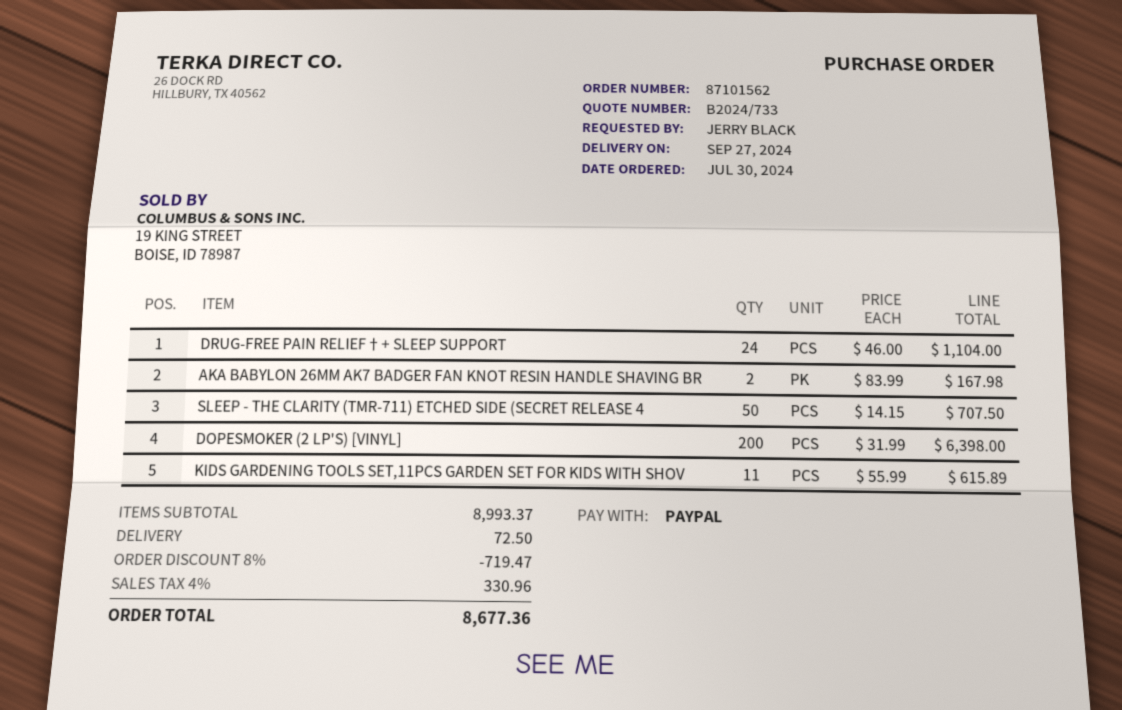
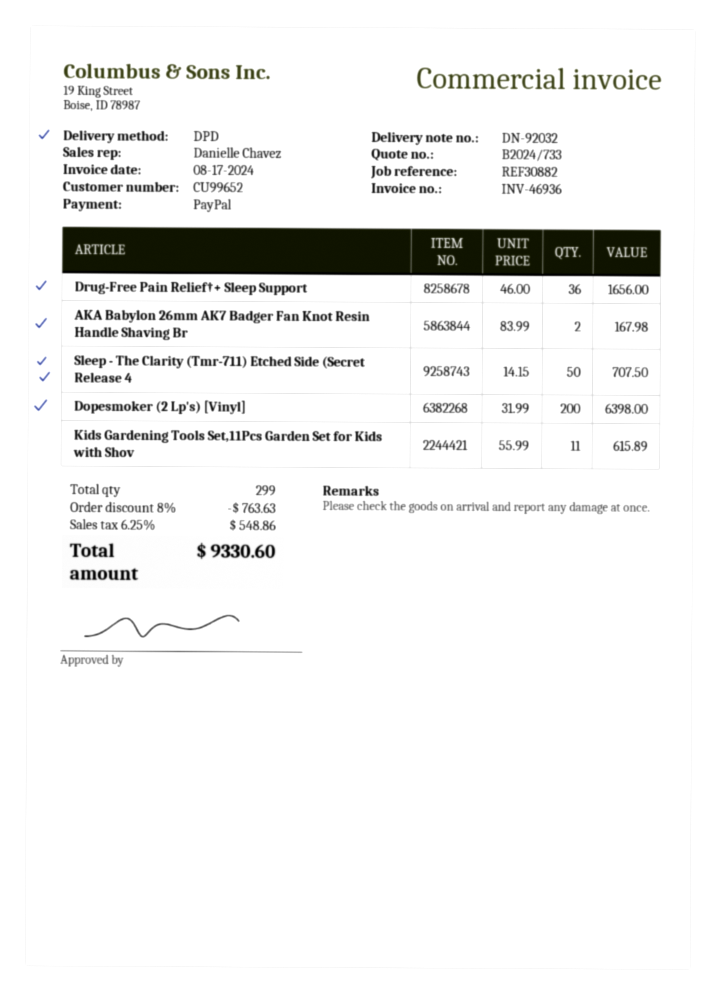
DRUG-FREE PAIN RELIEF†+ SLEEP SUPPORT: 24 x 46.00 = 1104.00 -> 36 x 46.00 = 1656.00
discount: 8% = 719.47 -> 8% = 763.63
shipping: 72.50 -> none
tax: 4% = 330.96 -> 6.25% = 548.86
total: 8677.36 -> 9330.60

